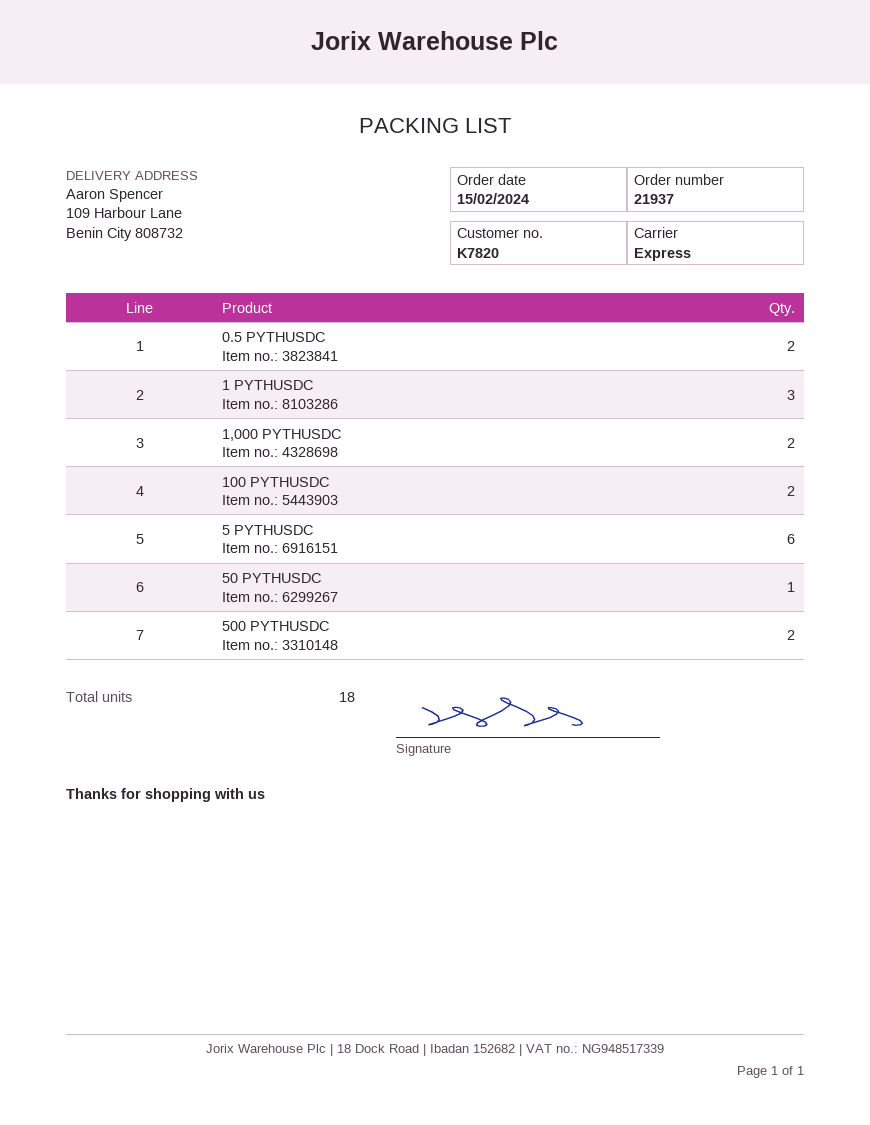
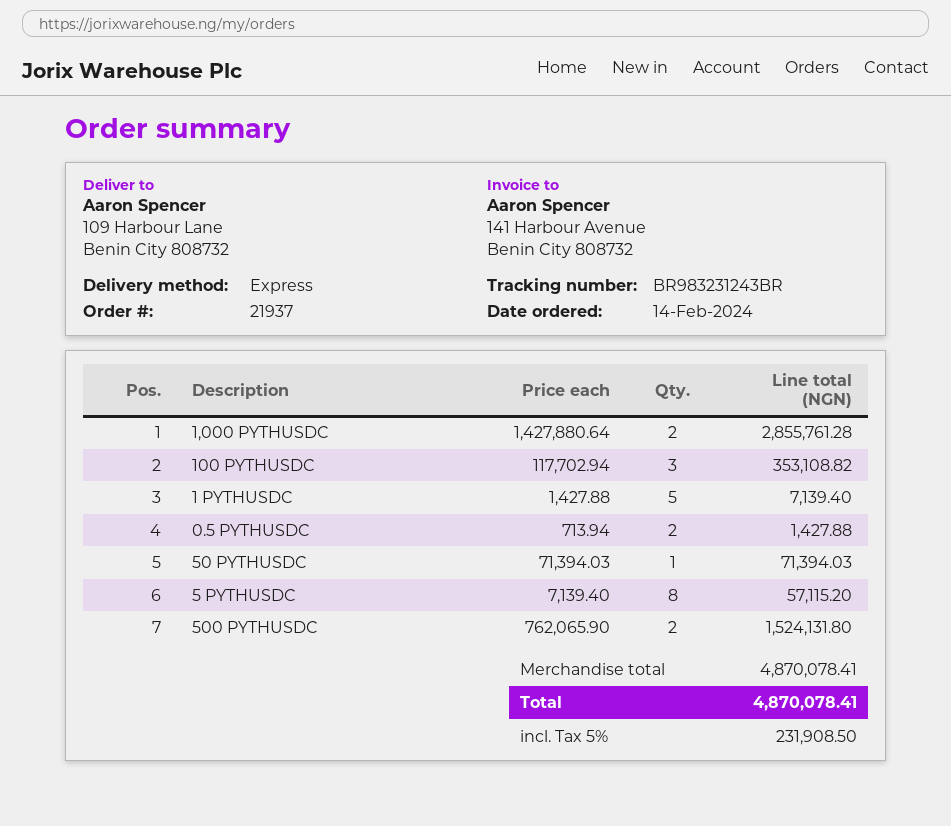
order date: 2024-02-15 -> 2024-02-14
1 PYTHUSDC: 3 -> 5
100 PYTHUSDC: 2 -> 3
5 PYTHUSDC: 6 -> 8

